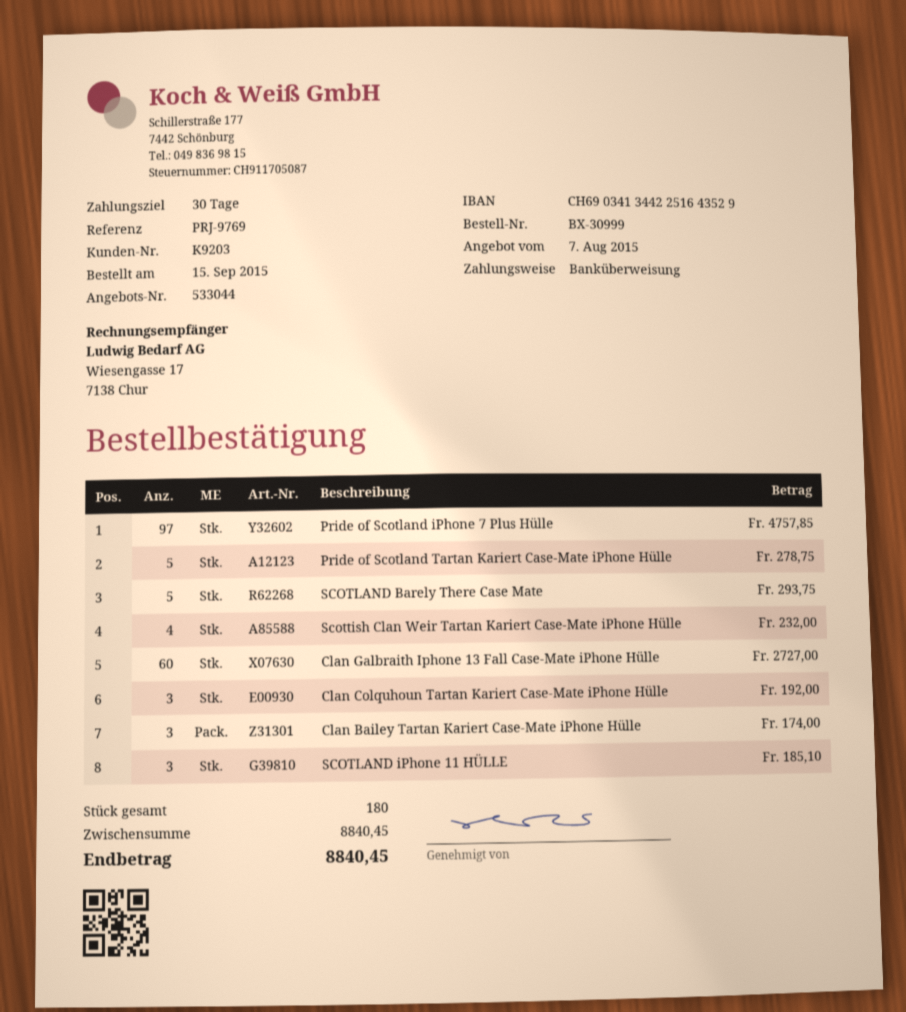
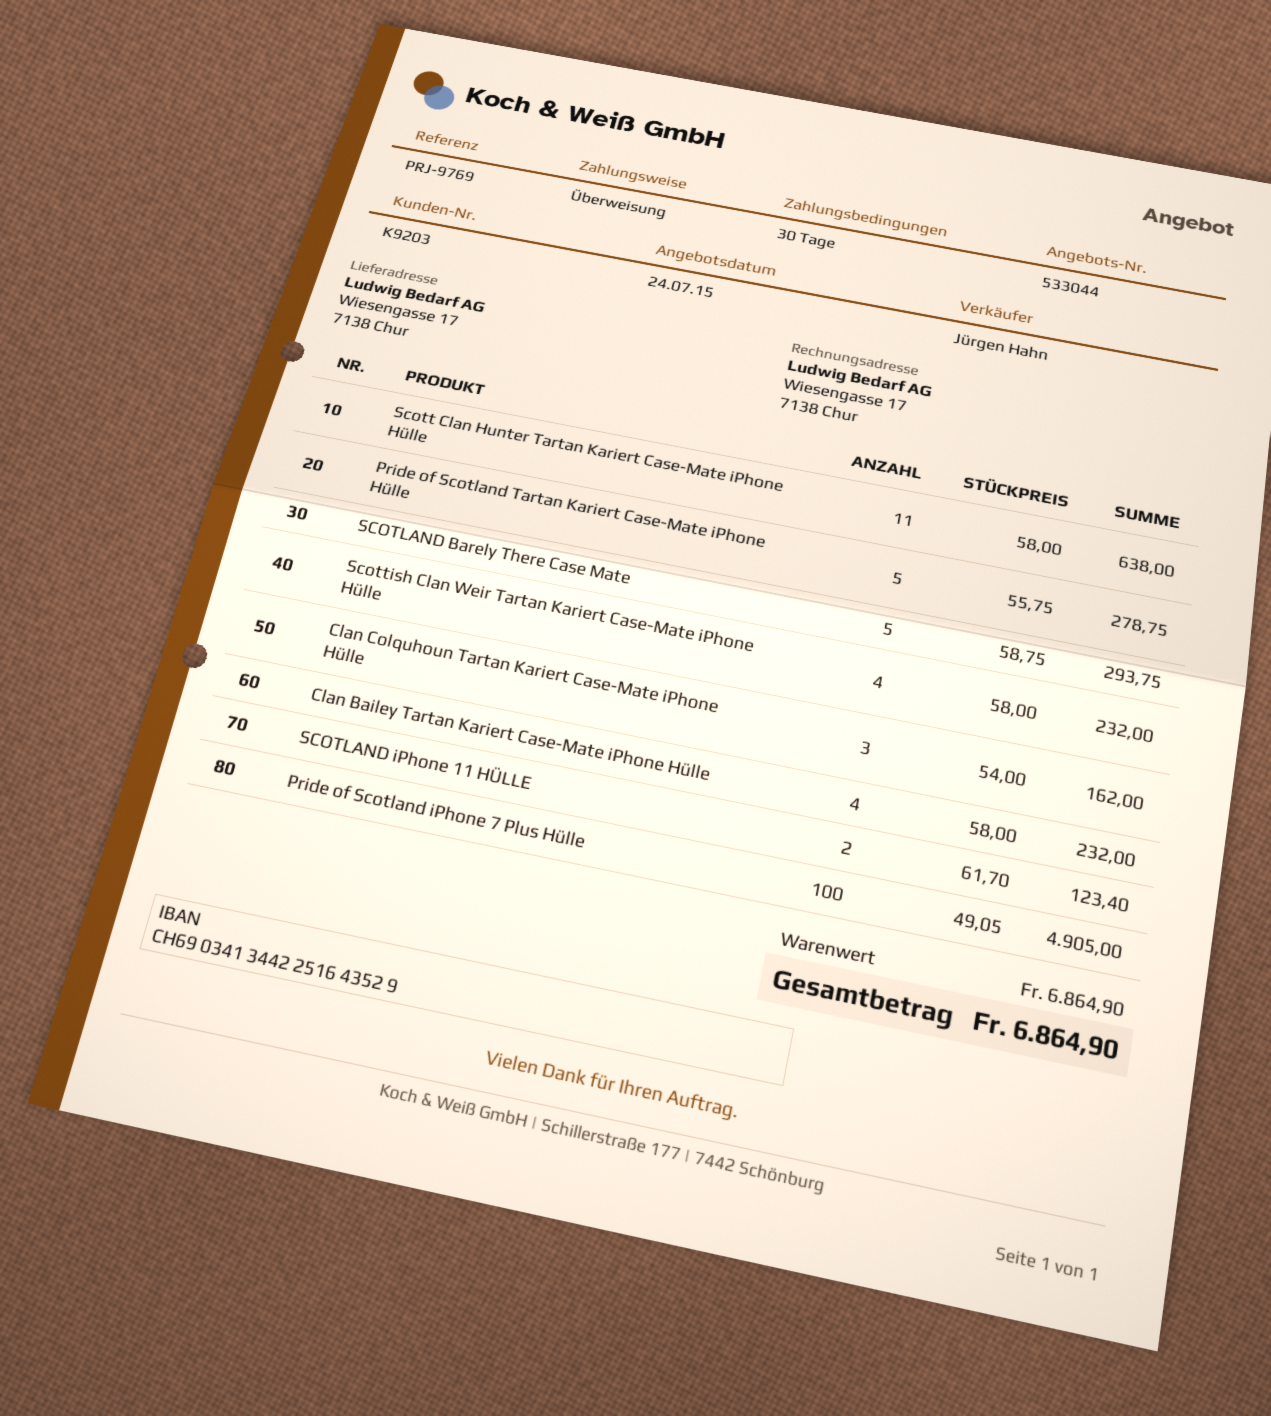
quote date: 2015-08-07 -> 2015-07-24
Pride of Scotland iPhone 7 Plus Hülle: 97 for 4757.85 -> 100 for 4905.00
Clan Galbraith Iphone 13 Fall Case-Mate iPhone Hülle: 60 for 2727.00 -> none
Clan Colquhoun Tartan Kariert Case-Mate iPhone Hülle: 3 for 192.00 -> 3 for 162.00
Clan Bailey Tartan Kariert Case-Mate iPhone Hülle: 3 for 174.00 -> 4 for 232.00
SCOTLAND iPhone 11 HÜLLE: 3 for 185.10 -> 2 for 123.40
Scott Clan Hunter Tartan Kariert Case-Mate iPhone Hülle: none -> 11 for 638.00
subtotal: 8840.45 -> 6864.90
total: 8840.45 -> 6864.90

